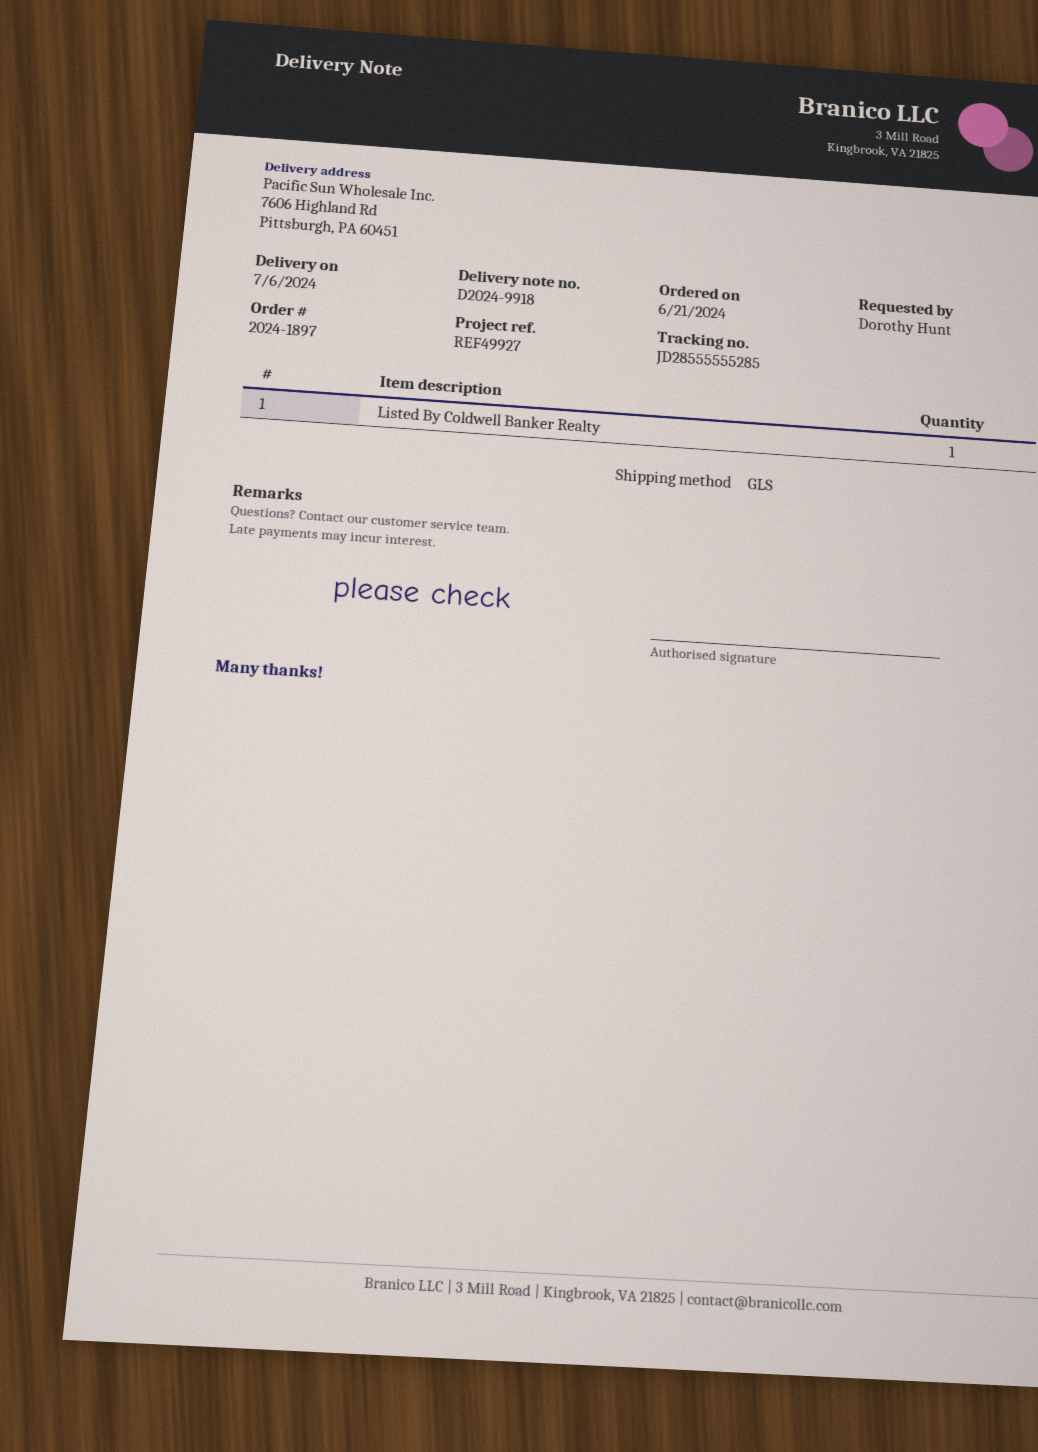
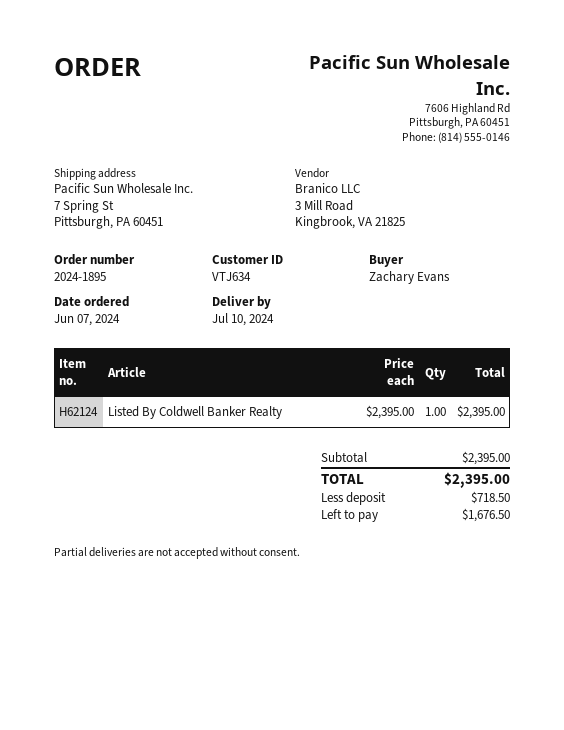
order number: 2024-1897 -> 2024-1895
order date: 2024-06-21 -> 2024-06-07
delivery date: 2024-07-06 -> 2024-07-10
ordered by: Dorothy Hunt -> Zachary Evans
ship to: 7606 Highland Rd, Pittsburgh, PA 60451 -> 7 Spring St, Pittsburgh, PA 60451

